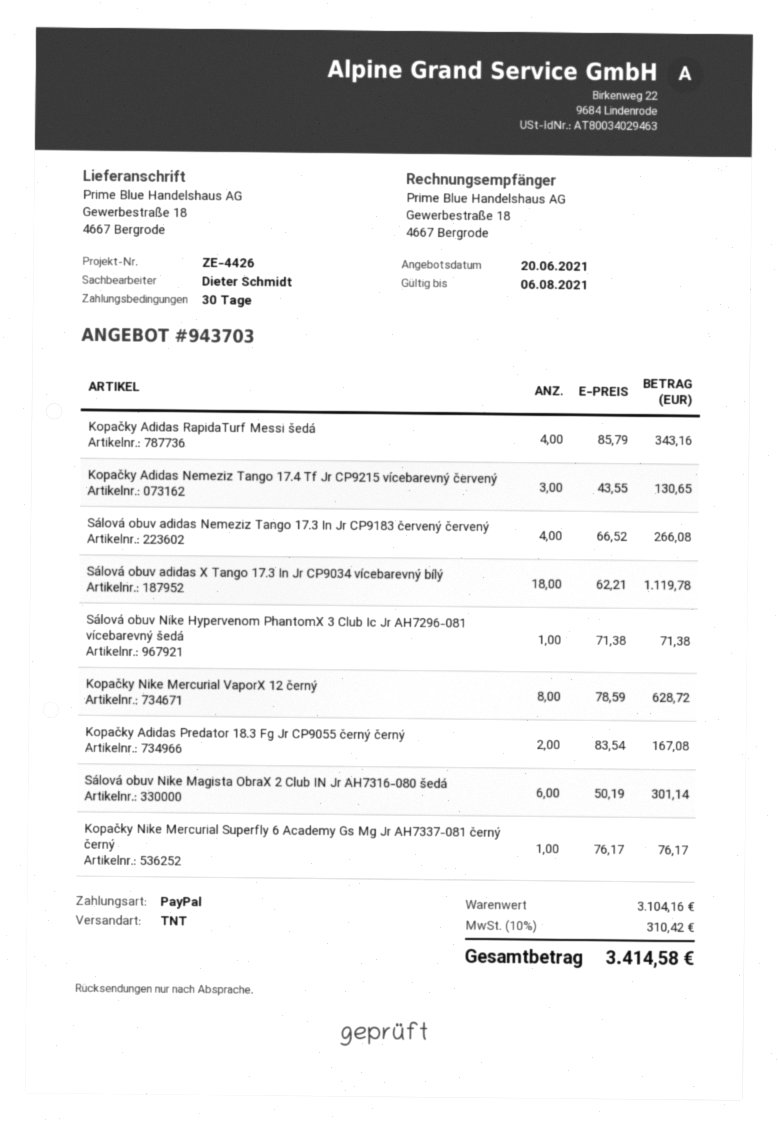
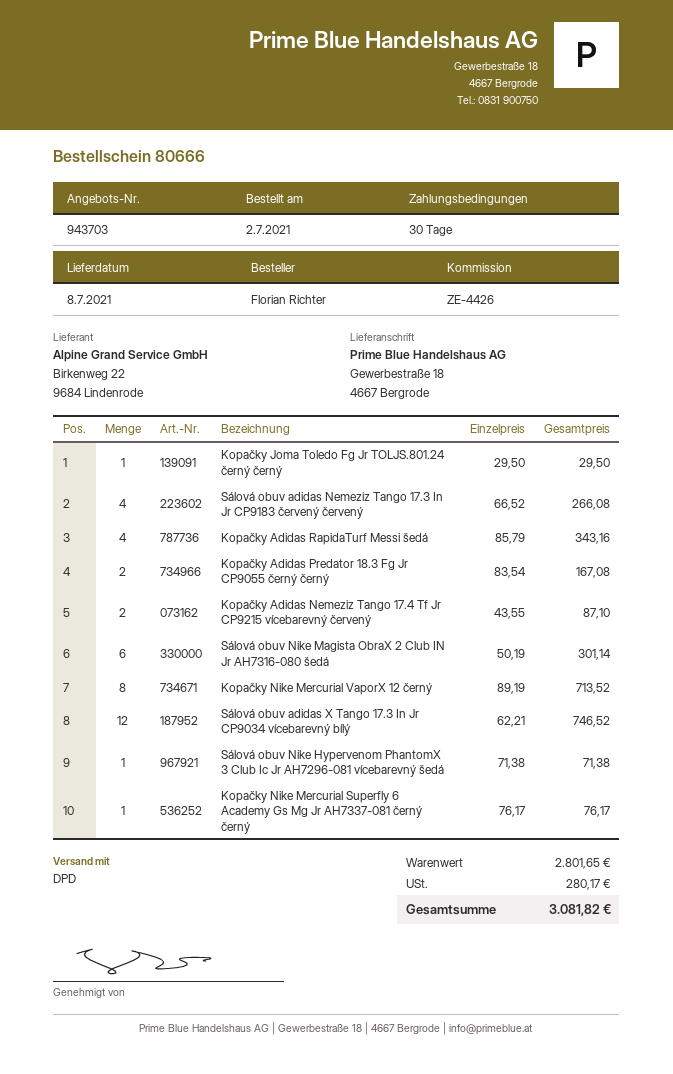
shipping method: TNT -> DPD
Kopačky Adidas Nemeziz Tango 17.4 Tf Jr CP9215 vícebarevný červený: 3 x 43.55 = 130.65 -> 2 x 43.55 = 87.10
Sálová obuv adidas X Tango 17.3 In Jr CP9034 vícebarevný bílý: 18 x 62.21 = 1119.78 -> 12 x 62.21 = 746.52
Kopačky Nike Mercurial VaporX 12 černý: 8 x 78.59 = 628.72 -> 8 x 89.19 = 713.52
Kopačky Joma Toledo Fg Jr TOLJS.801.24 černý černý: none -> 1 x 29.50 = 29.50
subtotal: 3104.16 -> 2801.65
tax: 310.42 -> 280.17
total: 3414.58 -> 3081.82

